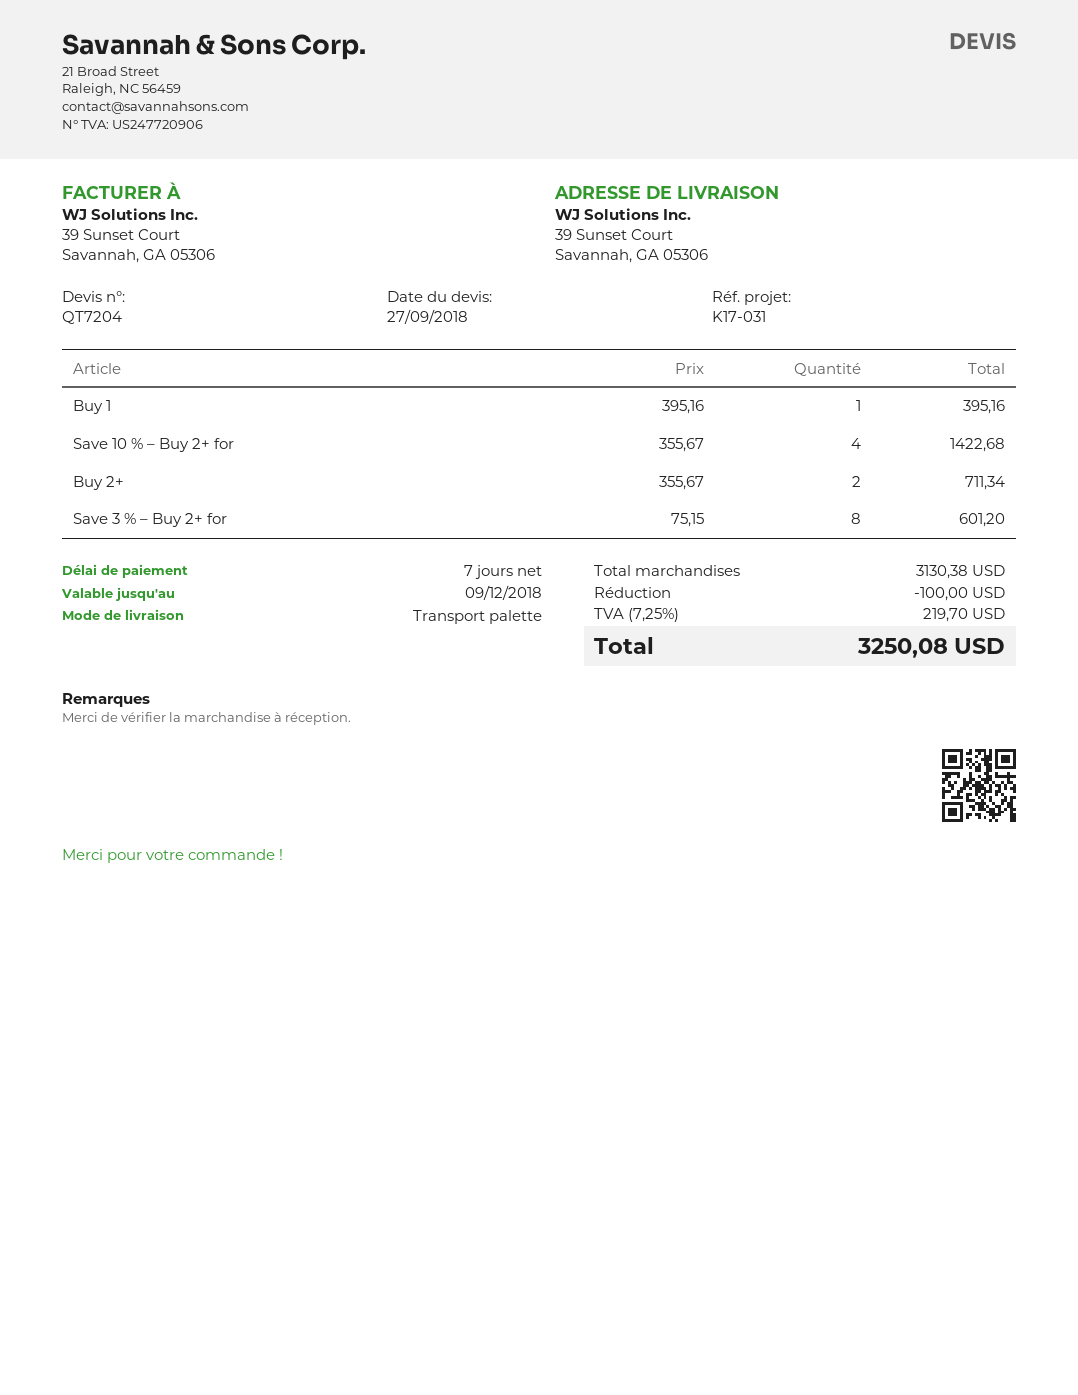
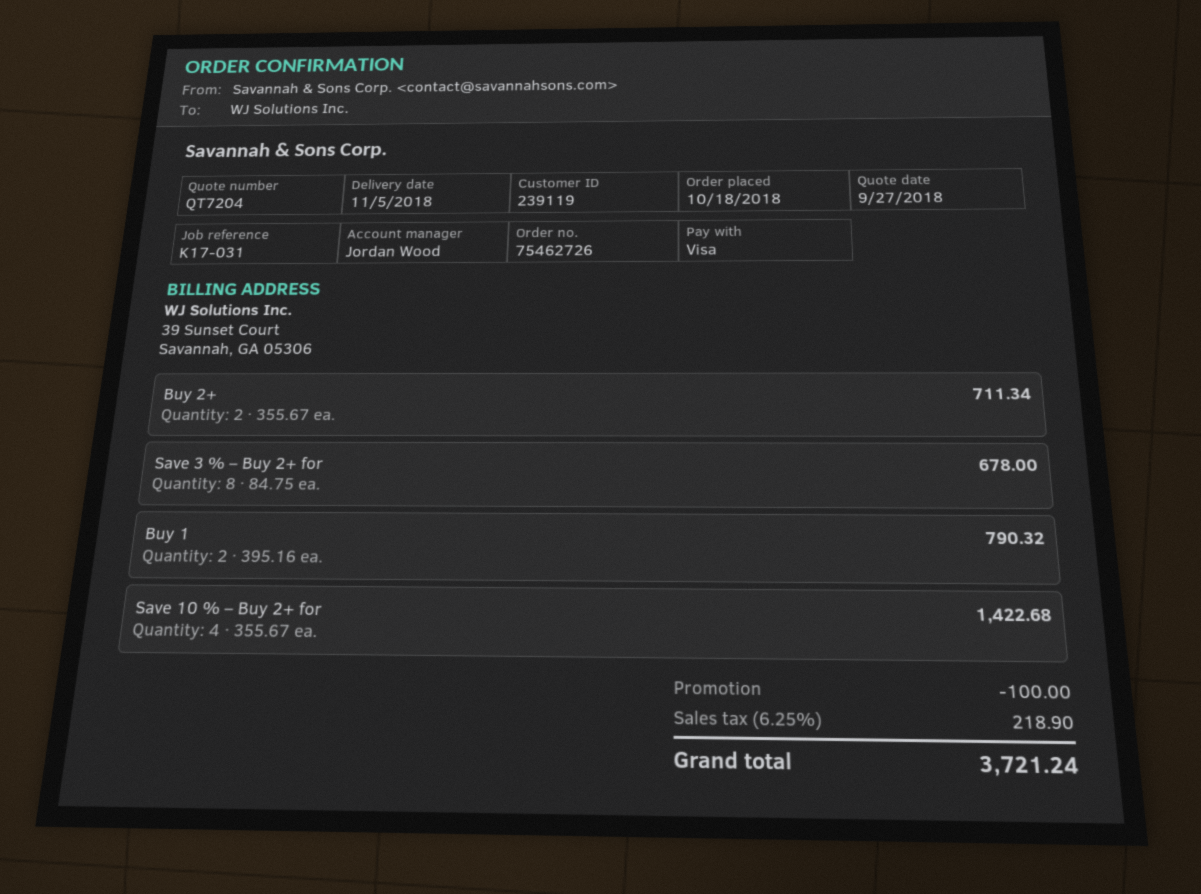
Buy 1: 1 x 395.16 = 395.16 -> 2 x 395.16 = 790.32
Save 3 % – Buy 2+ for: 8 x 75.15 = 601.20 -> 8 x 84.75 = 678.00
tax: 7.25% = 219.70 -> 6.25% = 218.90
total: 3250.08 -> 3721.24

